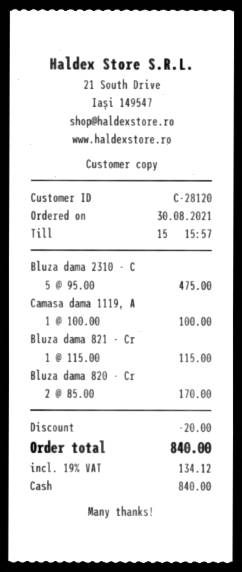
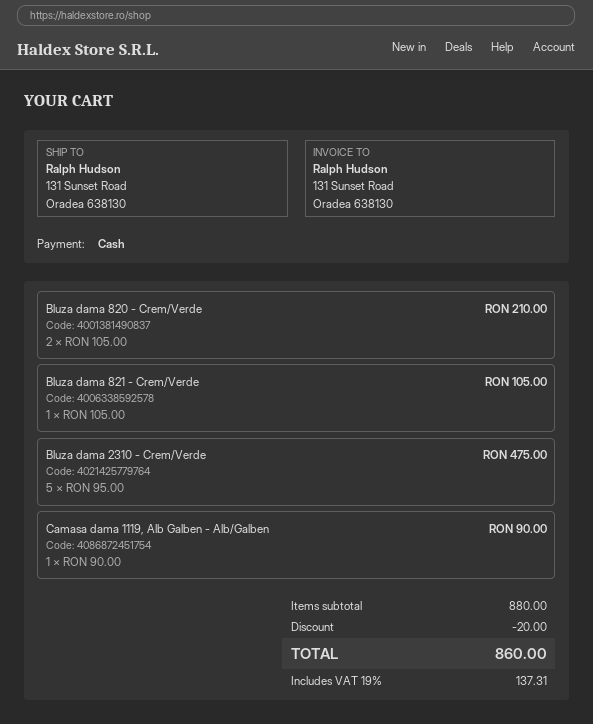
Camasa dama 1119, A: 1 x 100.00 = 100.00 -> 1 x 90.00 = 90.00
Bluza dama 821 - Cr: 1 x 115.00 = 115.00 -> 1 x 105.00 = 105.00
Bluza dama 820 - Cr: 2 x 85.00 = 170.00 -> 2 x 105.00 = 210.00
tax: 19% = 134.12 -> 19% = 137.31
total: 840.00 -> 860.00

